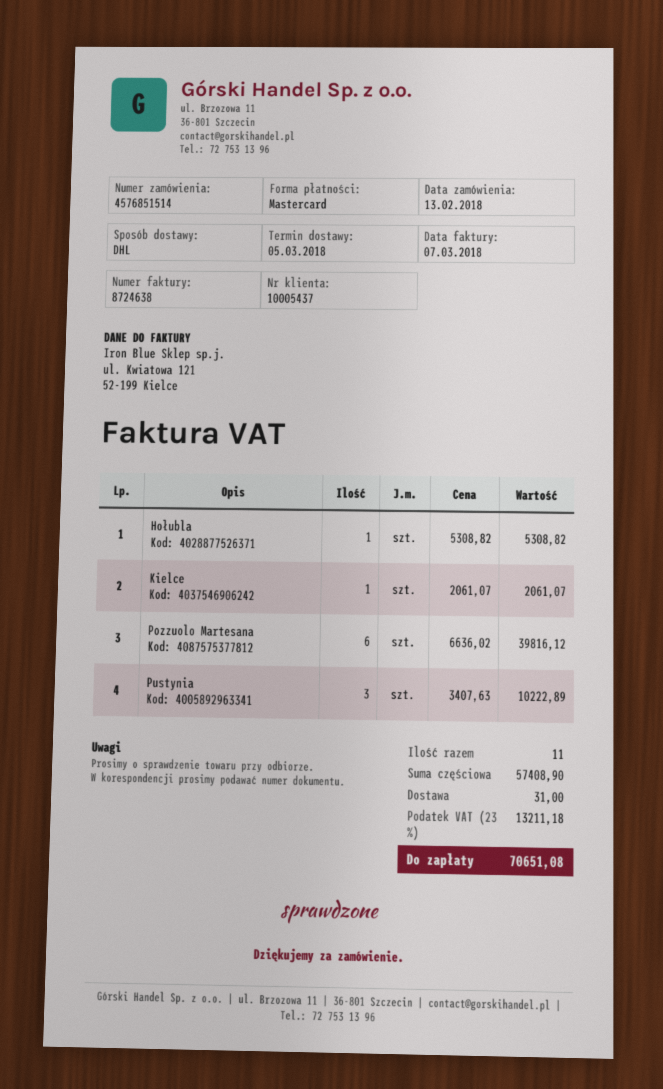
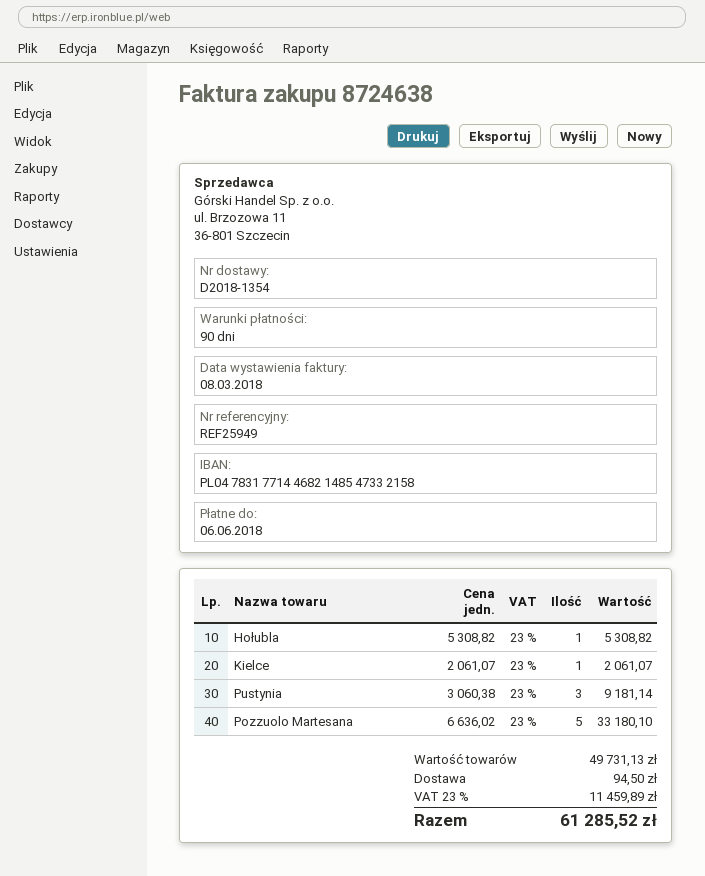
invoice date: 2018-03-07 -> 2018-03-08
Pozzuolo Martesana: 6 x 6636.02 = 39816.12 -> 5 x 6636.02 = 33180.10
Pustynia: 3 x 3407.63 = 10222.89 -> 3 x 3060.38 = 9181.14
subtotal: 57408.90 -> 49731.13
shipping: 31.00 -> 94.50
tax: 23% = 13211.18 -> 23% = 11459.89
total: 70651.08 -> 61285.52

